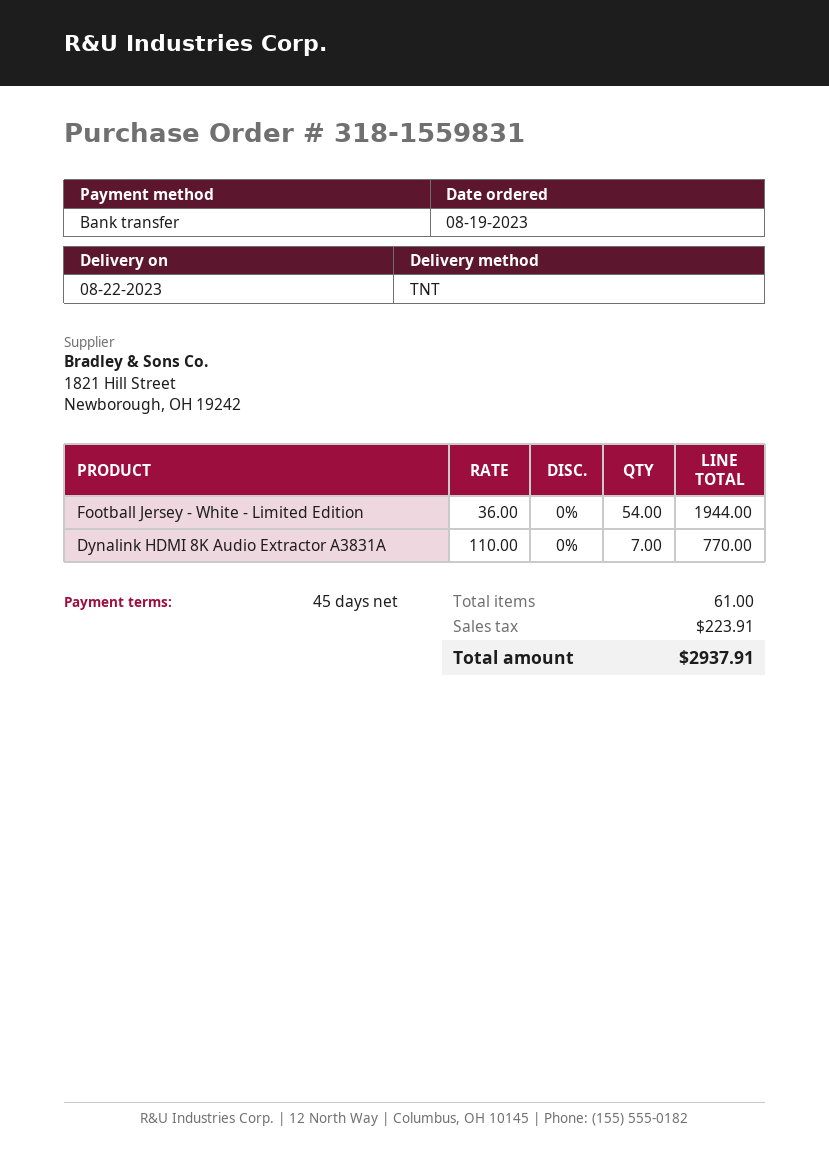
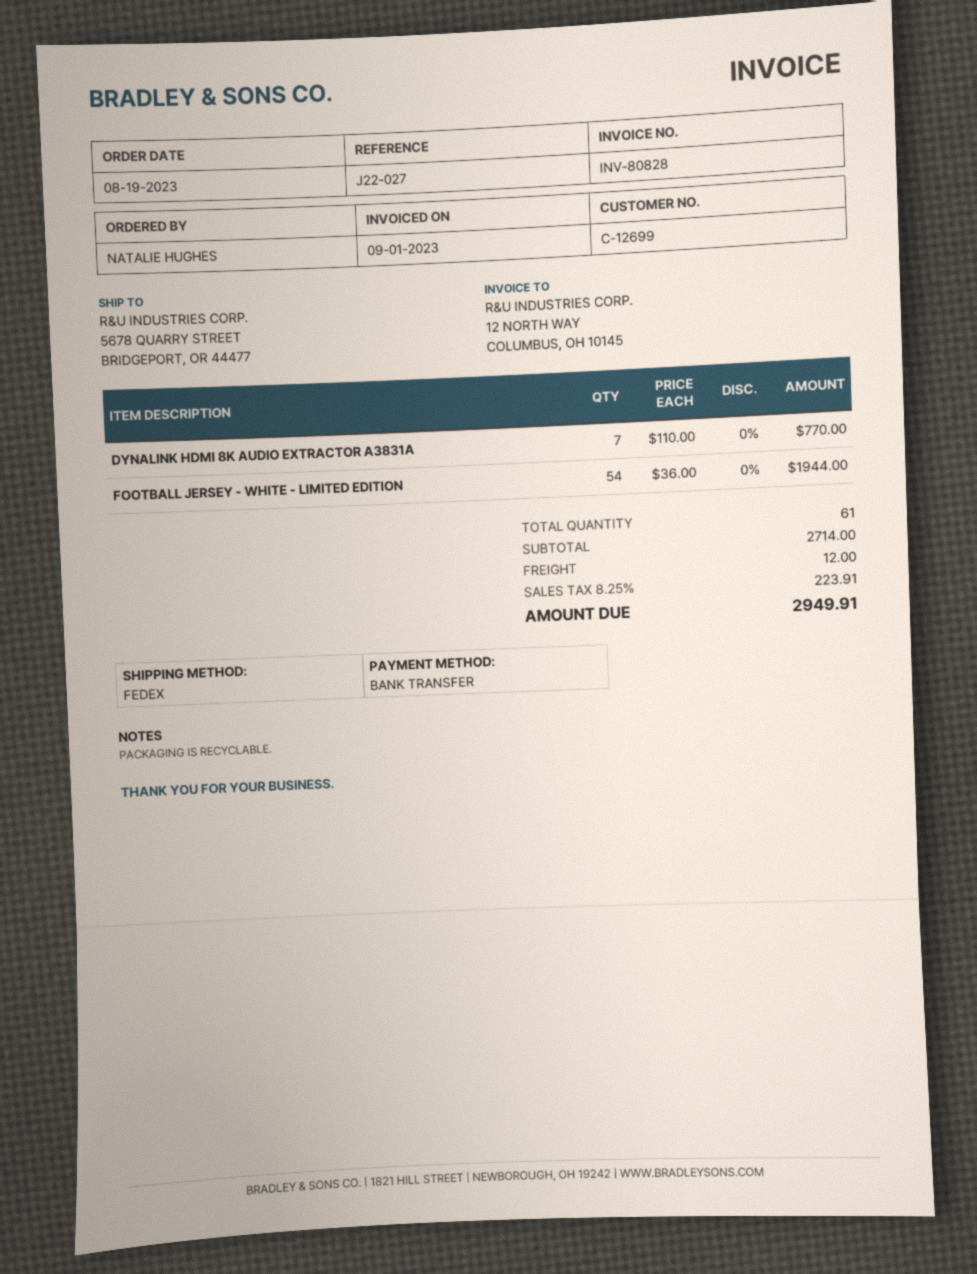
shipping method: TNT -> FedEx
shipping: none -> 12.00
total: 2937.91 -> 2949.91

